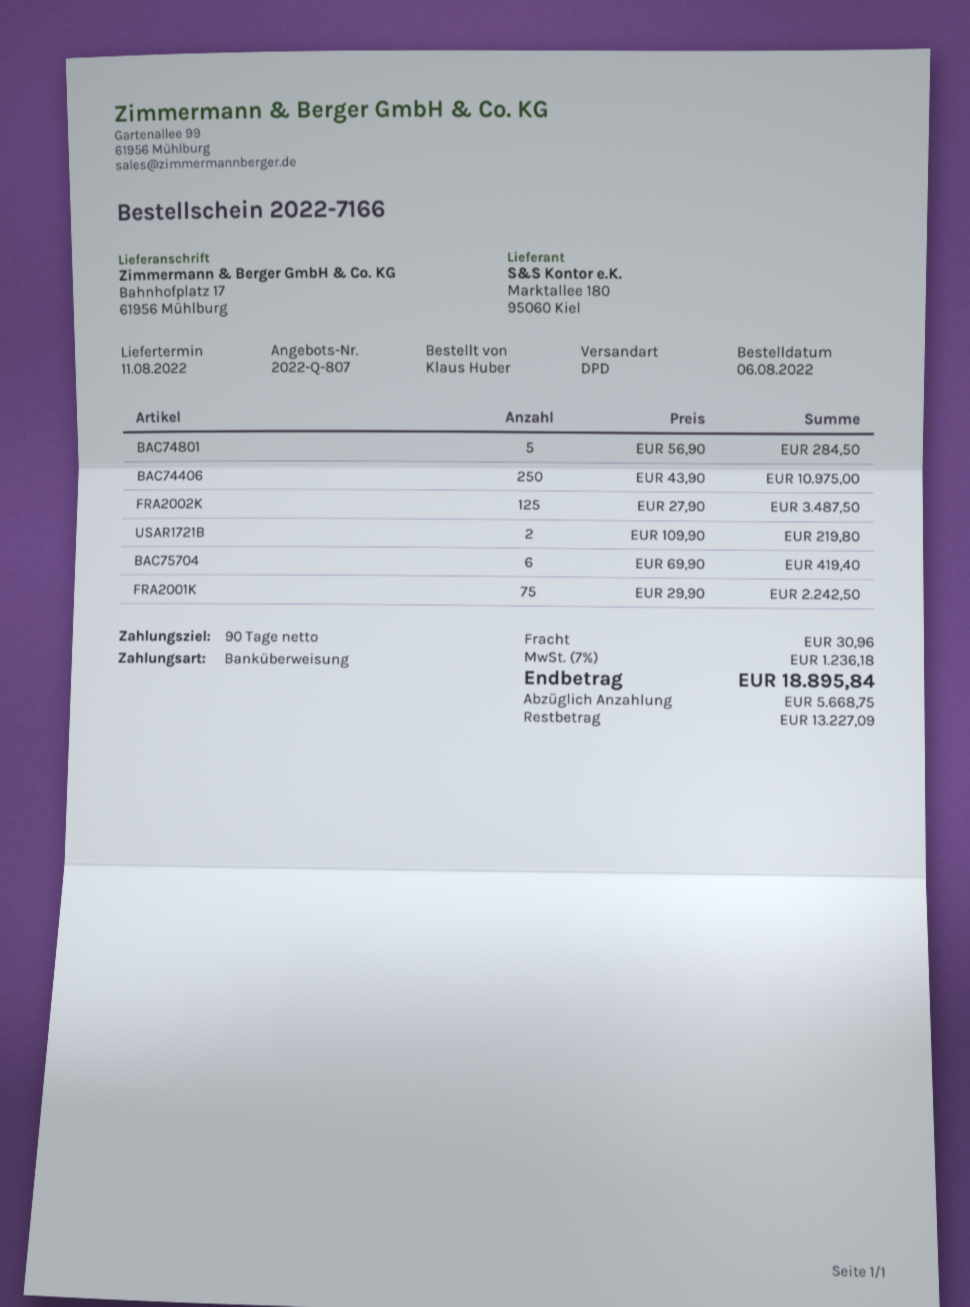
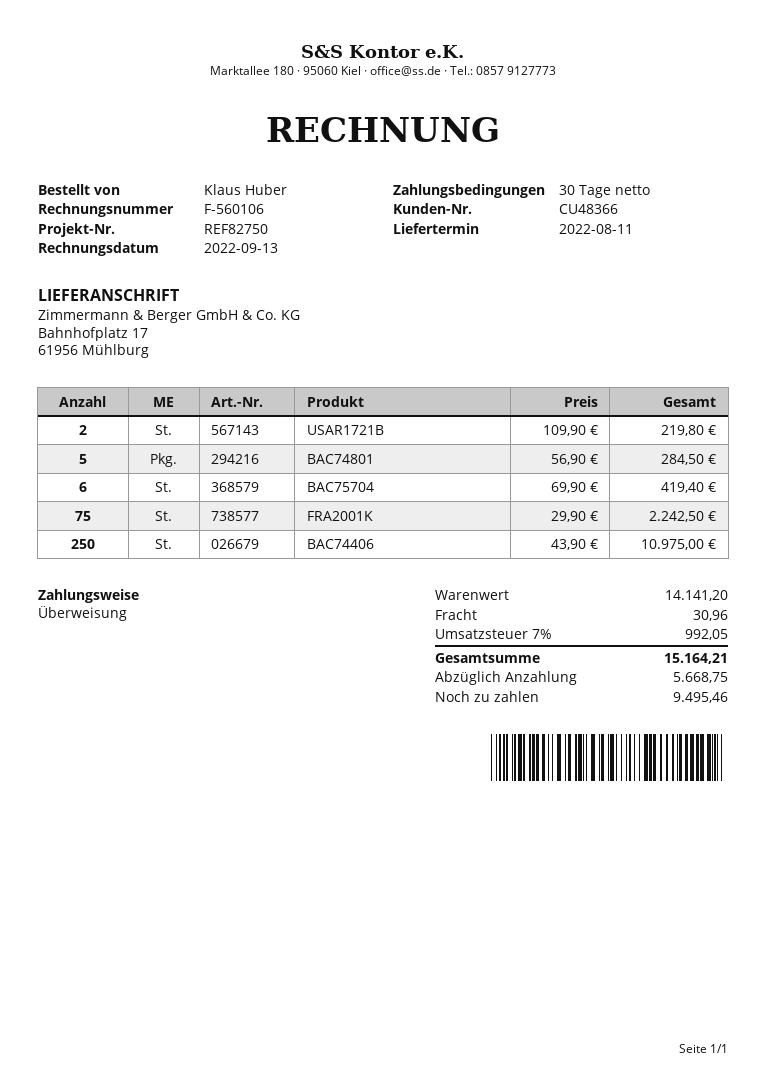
payment terms: 90 days -> 30 days
FRA2002K: 125 x 27.90 = 3487.50 -> none
tax: 7% = 1236.18 -> 7% = 992.05
total: 18895.84 -> 15164.21
balance: 13227.09 -> 9495.46

